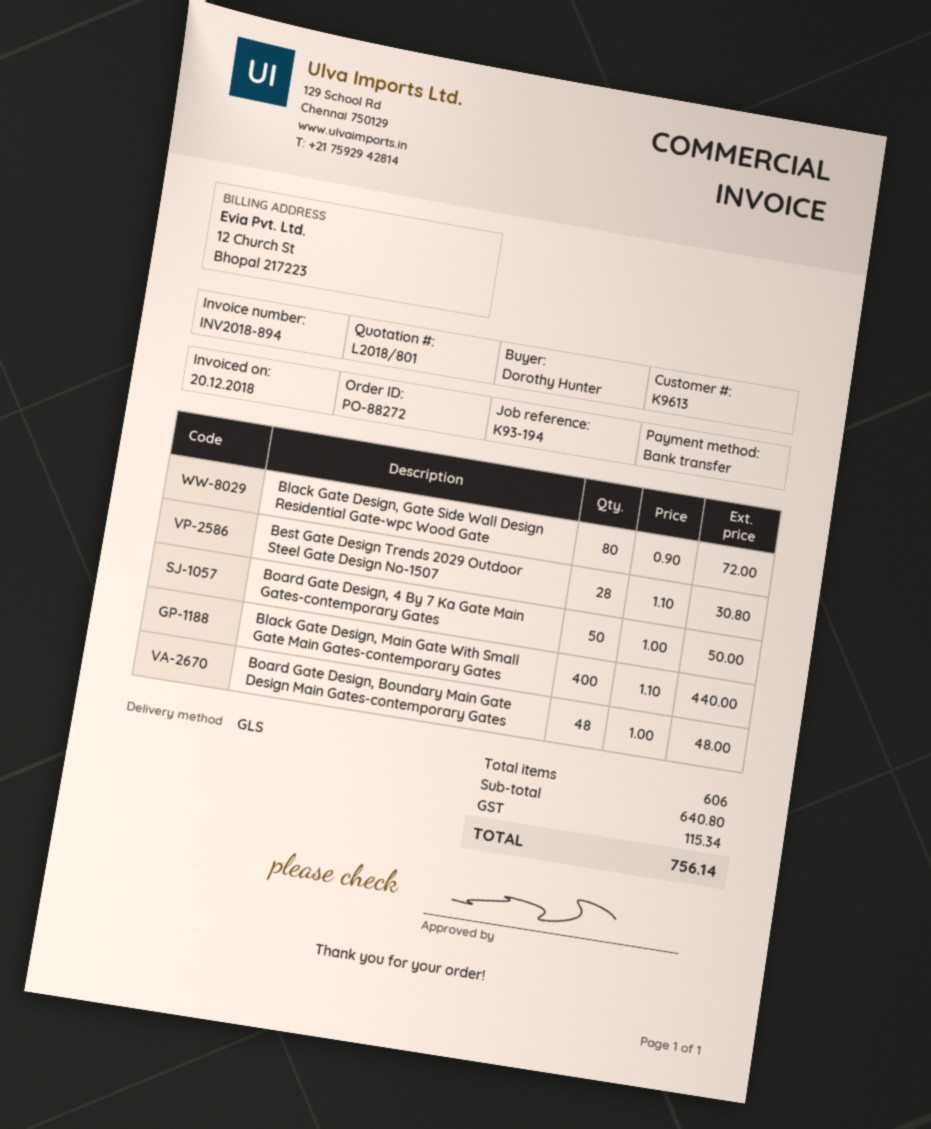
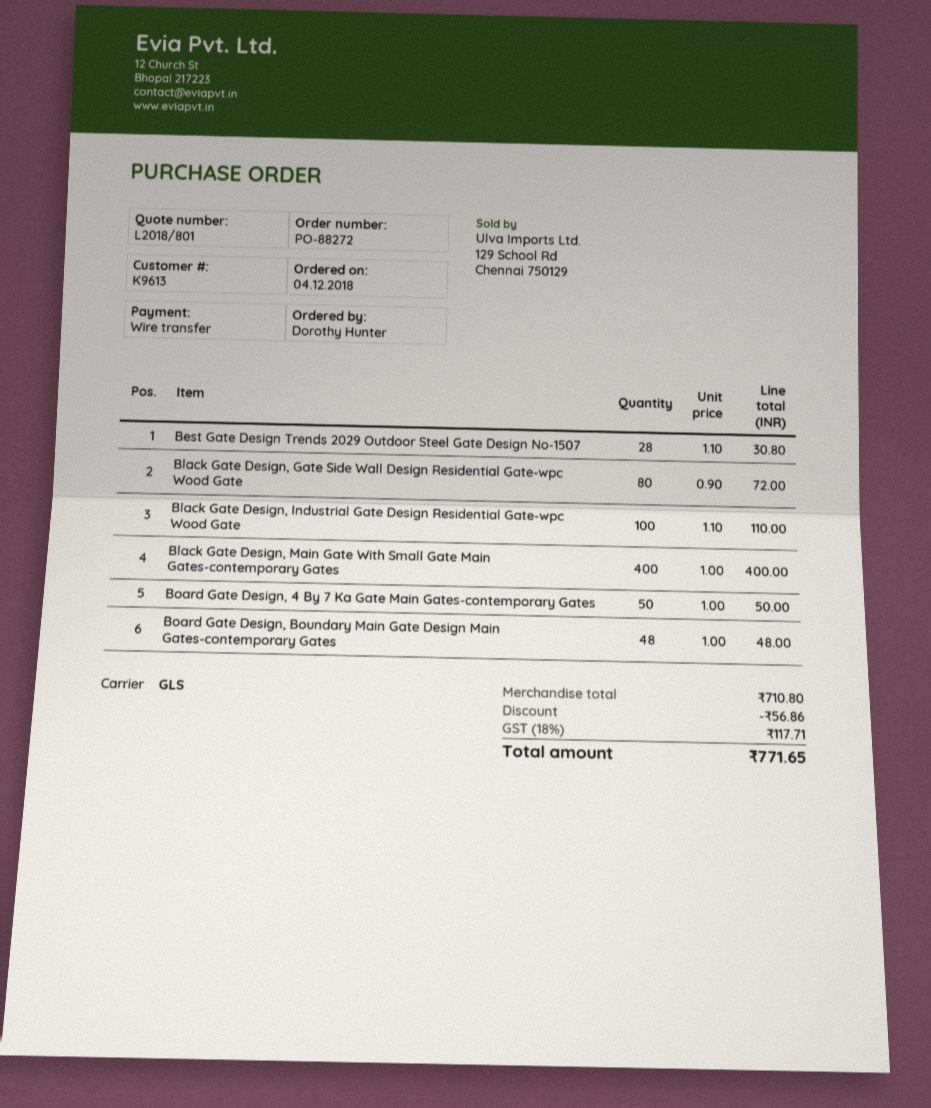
Black Gate Design, Main Gate With Small Gate Main Gates-contemporary Gates: 400 x 1.10 = 440.00 -> 400 x 1.00 = 400.00
Black Gate Design, Industrial Gate Design Residential Gate-wpc Wood Gate: none -> 100 x 1.10 = 110.00
subtotal: 640.80 -> 710.80
discount: none -> 56.86
tax: 115.34 -> 117.71
total: 756.14 -> 771.65

